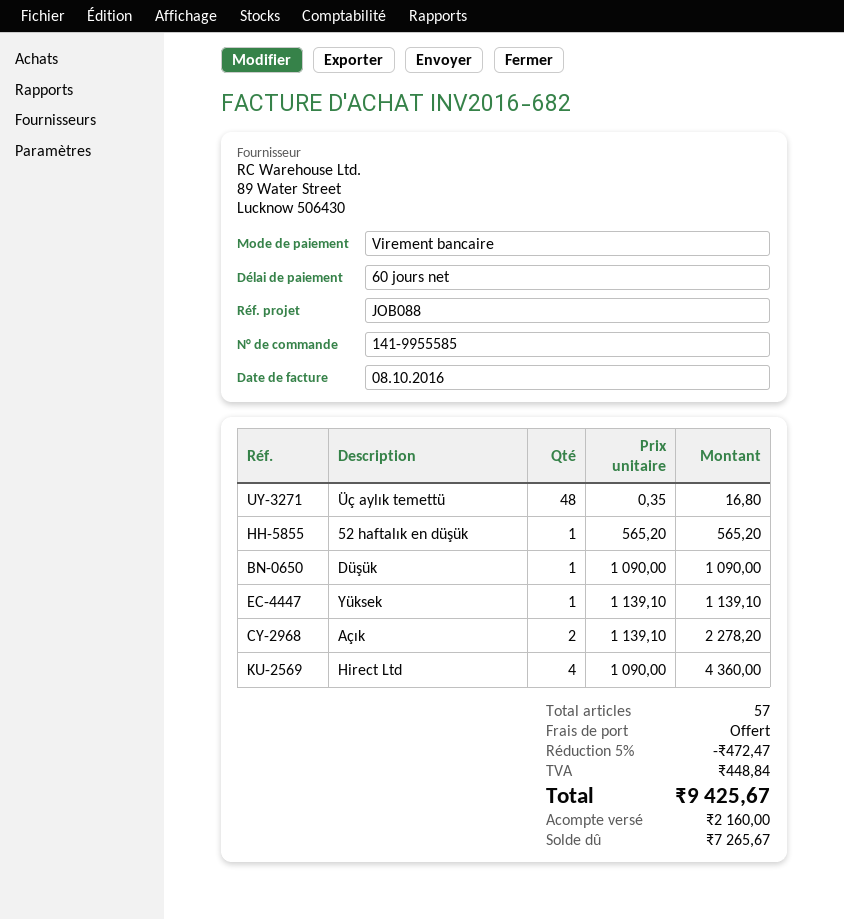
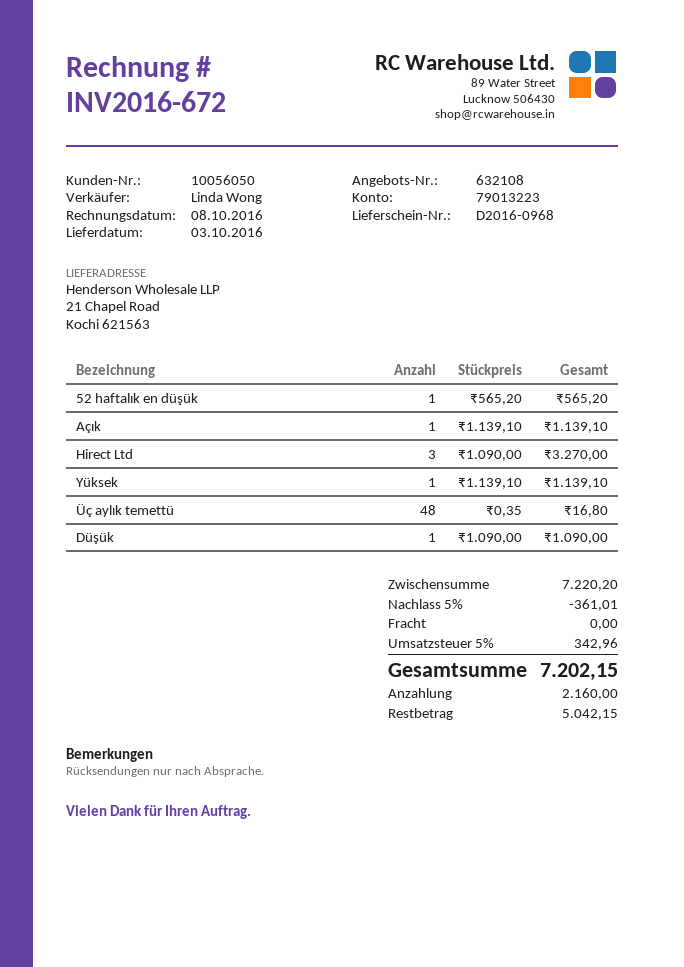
invoice number: INV2016-682 -> INV2016-672
Açık: 2 x 1139.10 = 2278.20 -> 1 x 1139.10 = 1139.10
Hirect Ltd: 4 x 1090.00 = 4360.00 -> 3 x 1090.00 = 3270.00
discount: 5% = 472.47 -> 5% = 361.01
tax: 448.84 -> 342.96
total: 9425.67 -> 7202.15
balance: 7265.67 -> 5042.15

